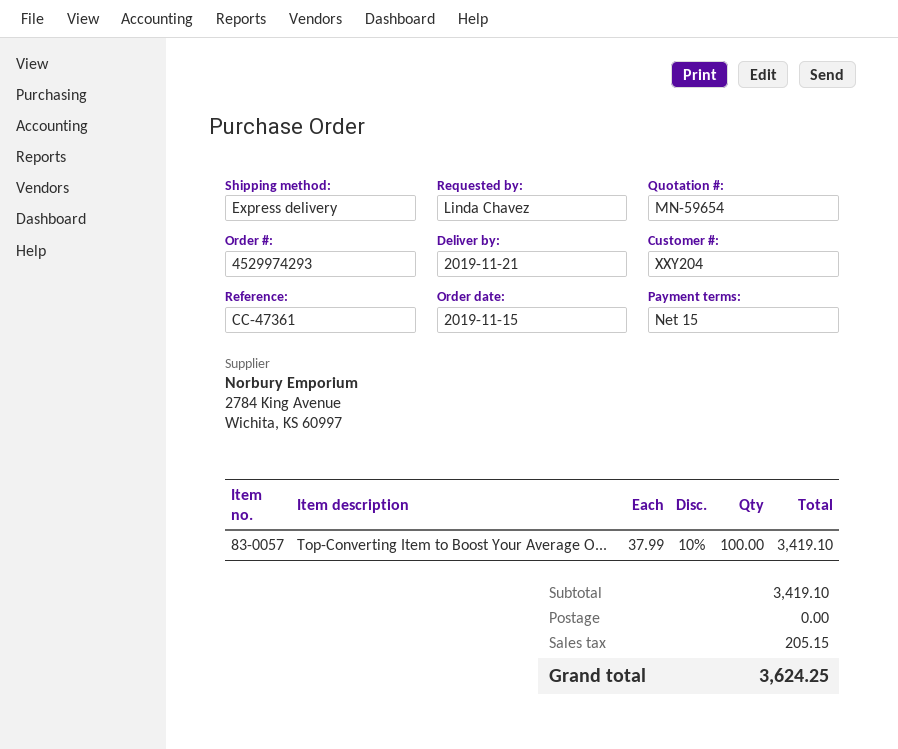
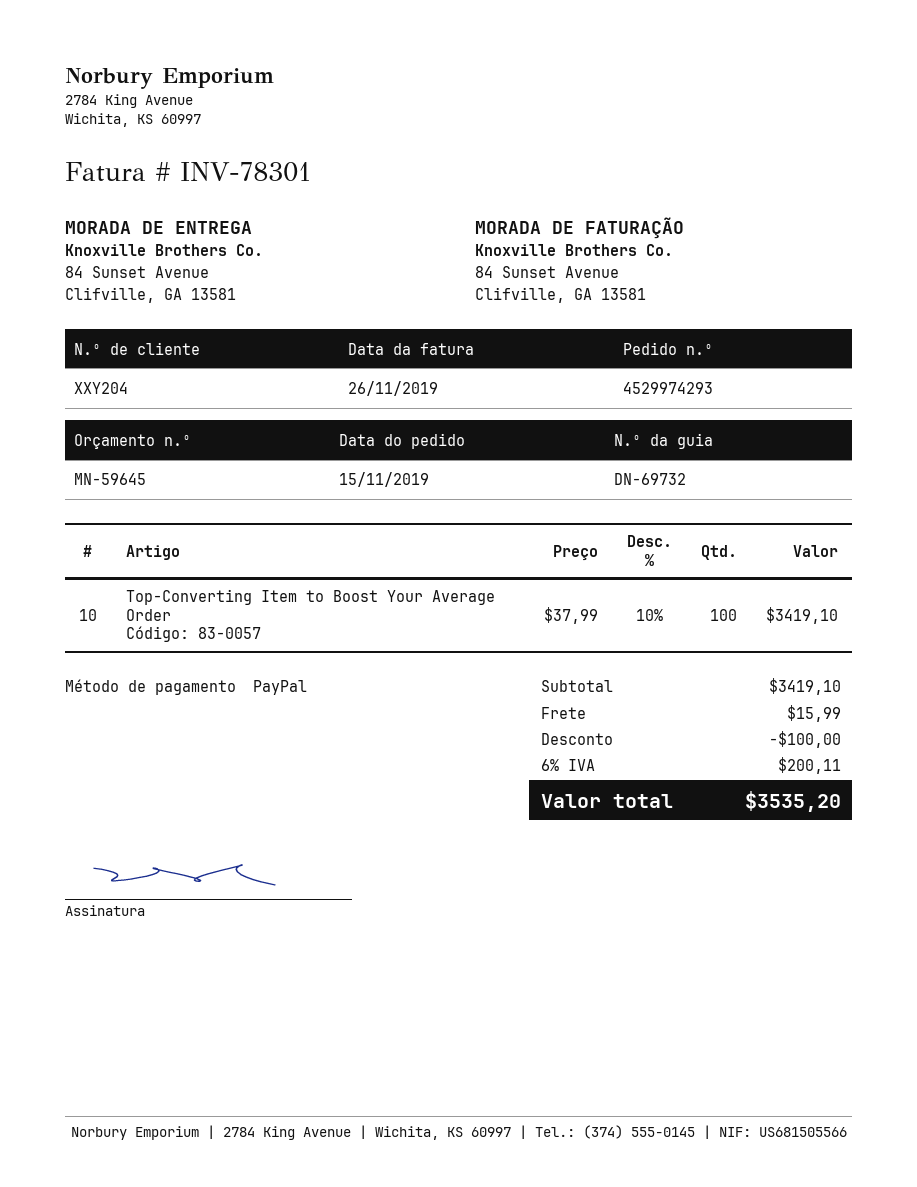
quote number: MN-59654 -> MN-59645
discount: none -> 100.00
shipping: 0.00 -> 15.99
tax: 205.15 -> 200.11
total: 3624.25 -> 3535.20

